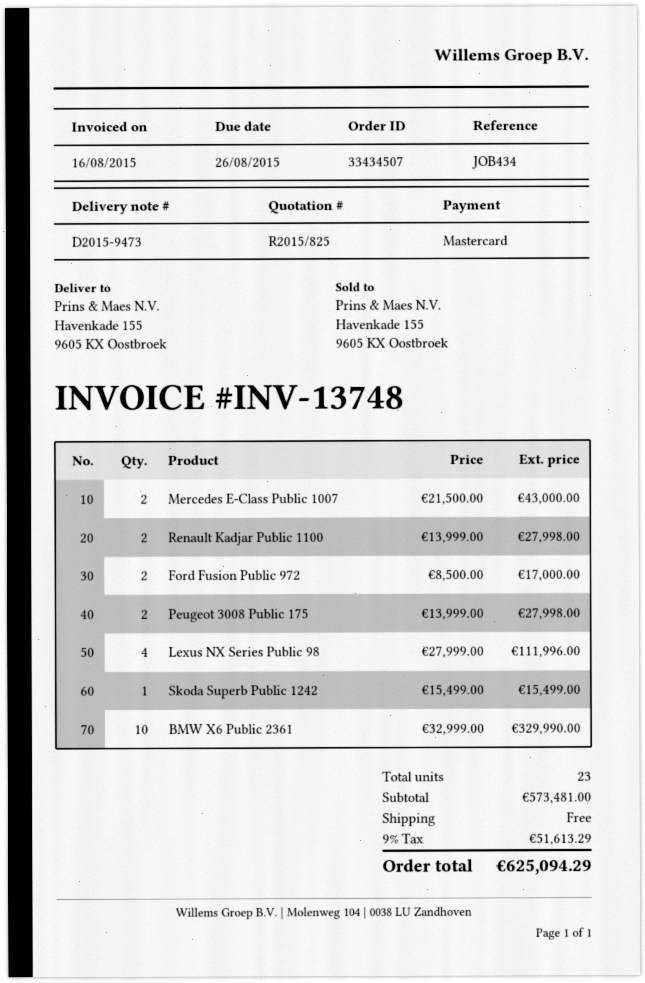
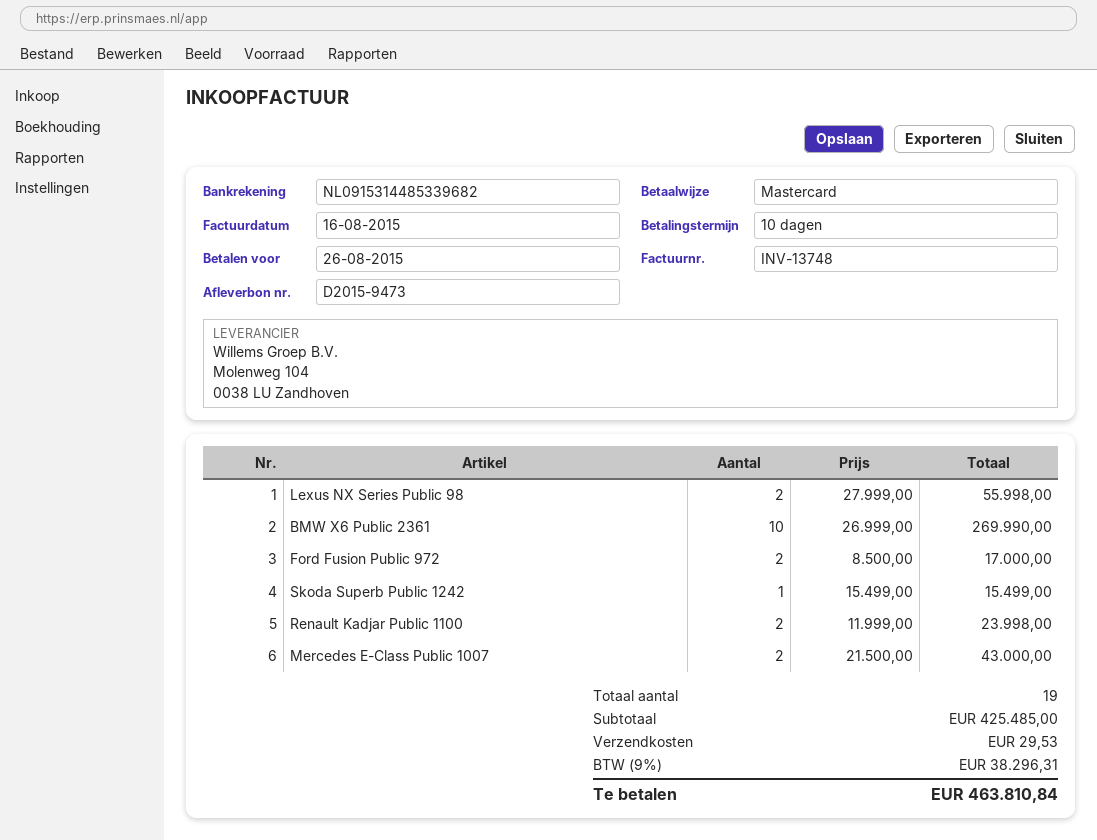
Renault Kadjar Public 1100: 2 x 13999.00 = 27998.00 -> 2 x 11999.00 = 23998.00
Peugeot 3008 Public 175: 2 x 13999.00 = 27998.00 -> none
Lexus NX Series Public 98: 4 x 27999.00 = 111996.00 -> 2 x 27999.00 = 55998.00
BMW X6 Public 2361: 10 x 32999.00 = 329990.00 -> 10 x 26999.00 = 269990.00
total quantity: 23 -> 19
subtotal: 573481.00 -> 425485.00
shipping: 0.00 -> 29.53
tax: 9% = 51613.29 -> 9% = 38296.31
total: 625094.29 -> 463810.84

